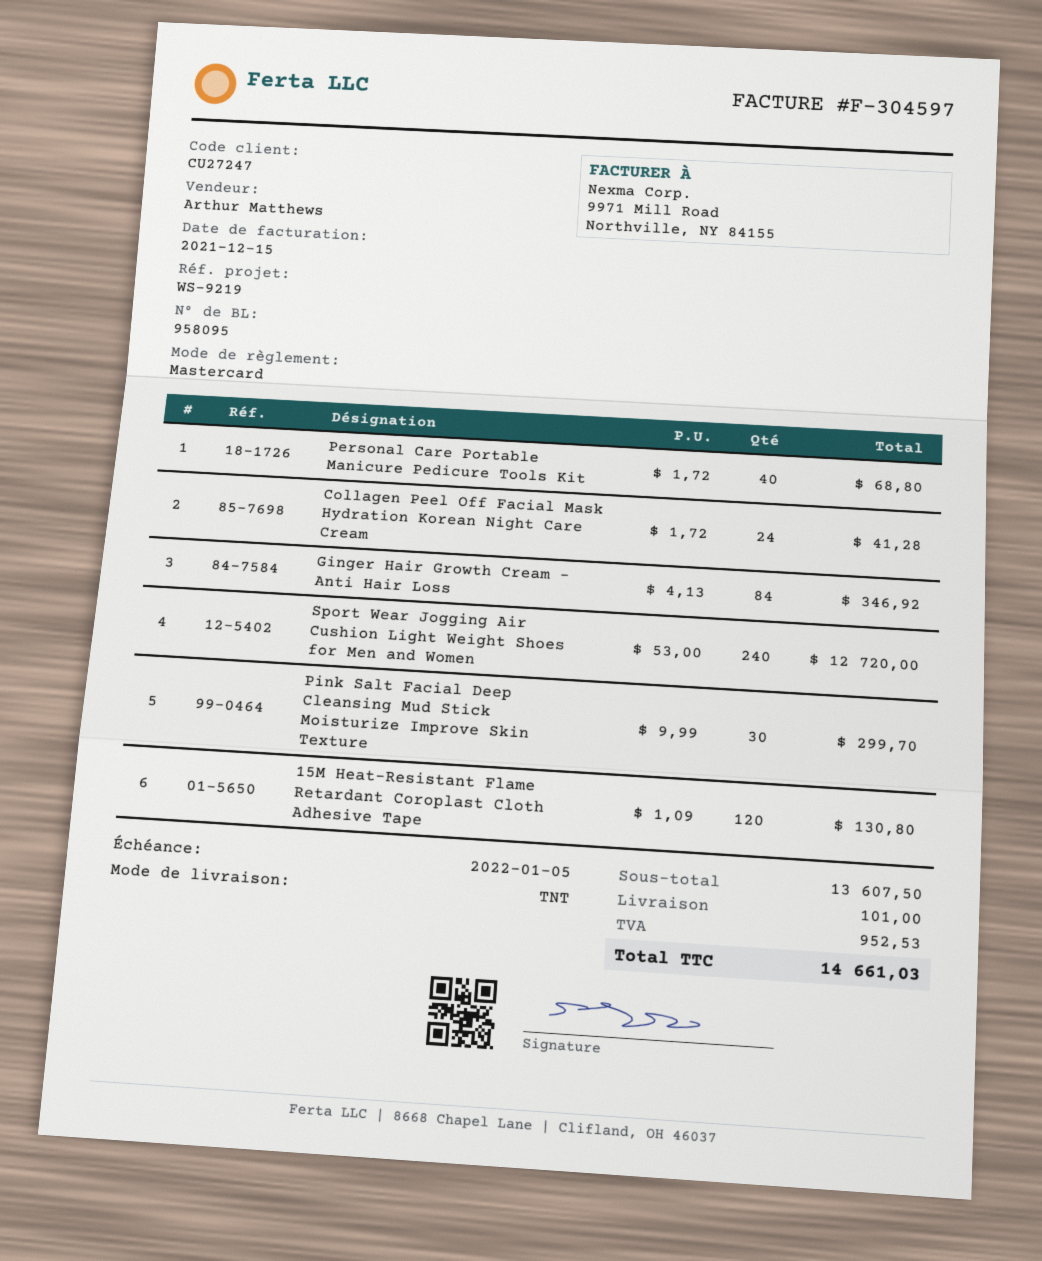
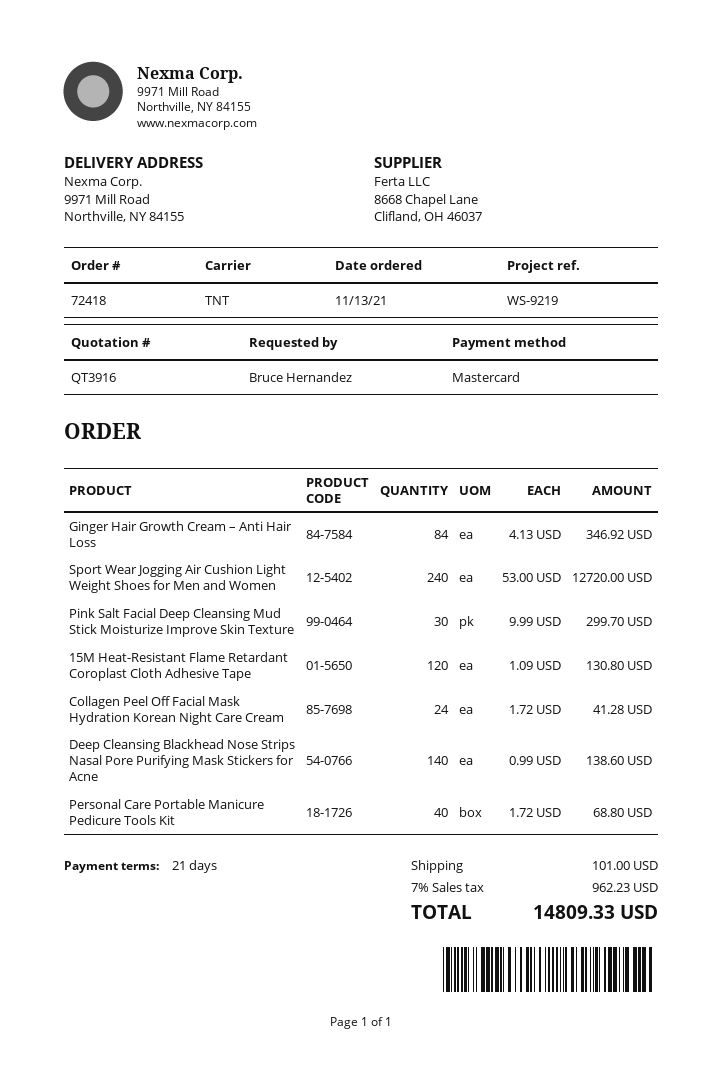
Deep Cleansing Blackhead Nose Strips Nasal Pore Purifying Mask Stickers for Acne: none -> 140 x 0.99 = 138.60
tax: 952.53 -> 962.23
total: 14661.03 -> 14809.33

